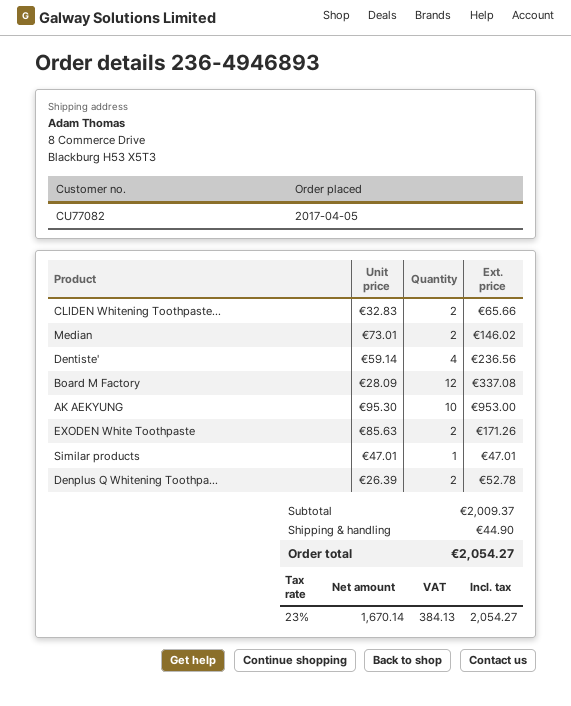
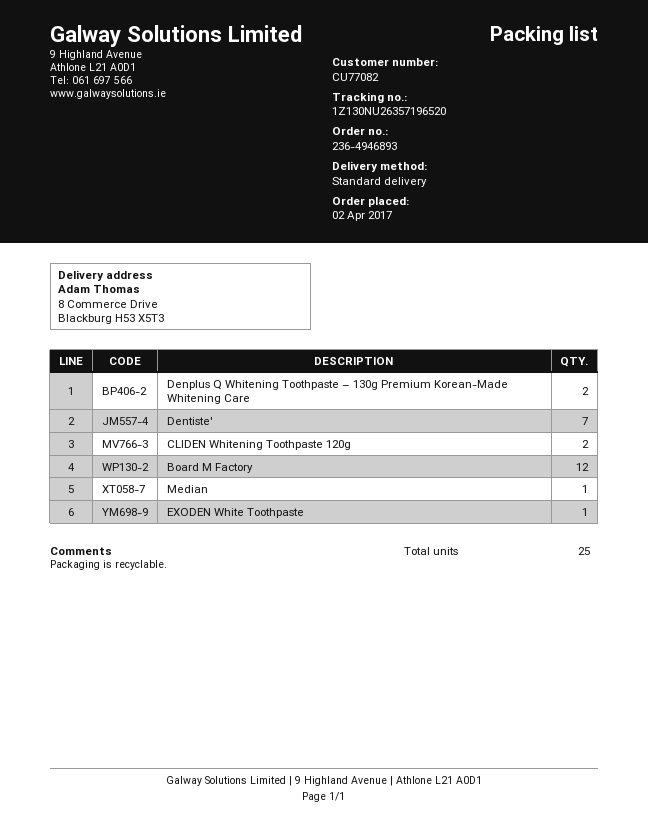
order date: 2017-04-05 -> 2017-04-02
Median: 2 -> 1
Dentiste': 4 -> 7
AK AEKYUNG: 10 -> none
EXODEN White Toothpaste: 2 -> 1
Similar products: 1 -> none

